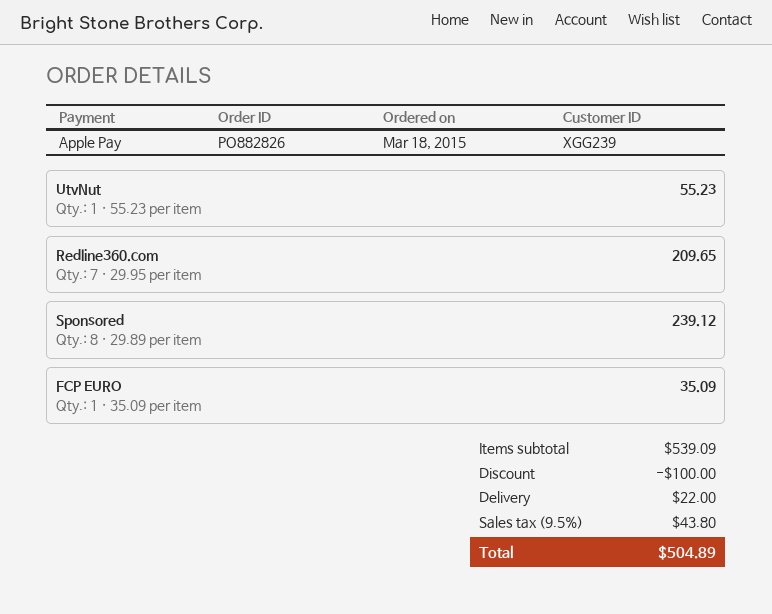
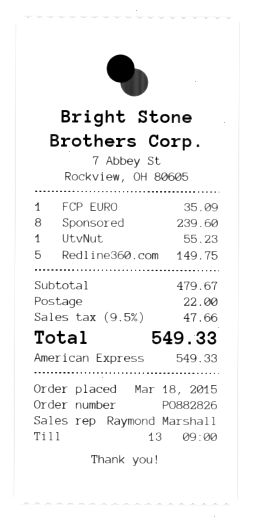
payment method: Apple Pay -> American Express
Redline360.com: 7 for 209.65 -> 5 for 149.75
Sponsored: 8 for 239.12 -> 8 for 239.60
subtotal: 539.09 -> 479.67
discount: 100.00 -> none
tax: 9.5% = 43.80 -> 9.5% = 47.66
total: 504.89 -> 549.33

